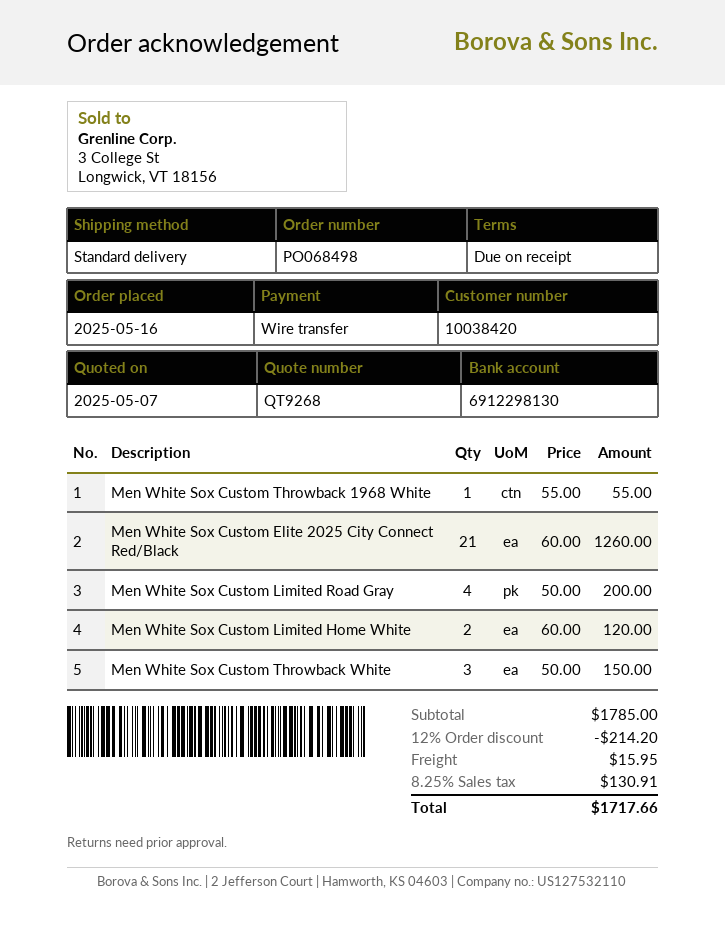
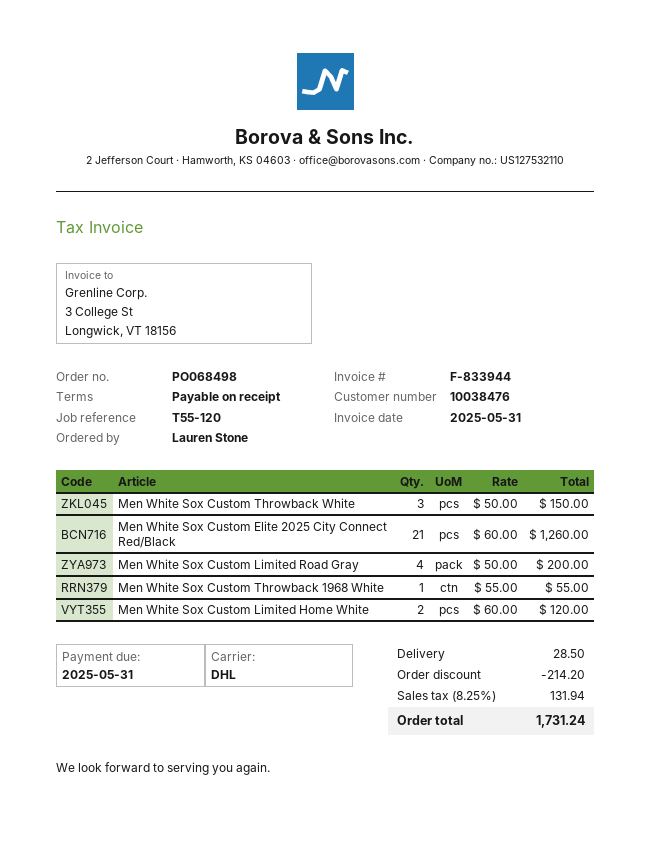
customer number: 10038420 -> 10038476
shipping method: standard -> DHL
shipping: 15.95 -> 28.50
tax: 8.25% = 130.91 -> 8.25% = 131.94
total: 1717.66 -> 1731.24

